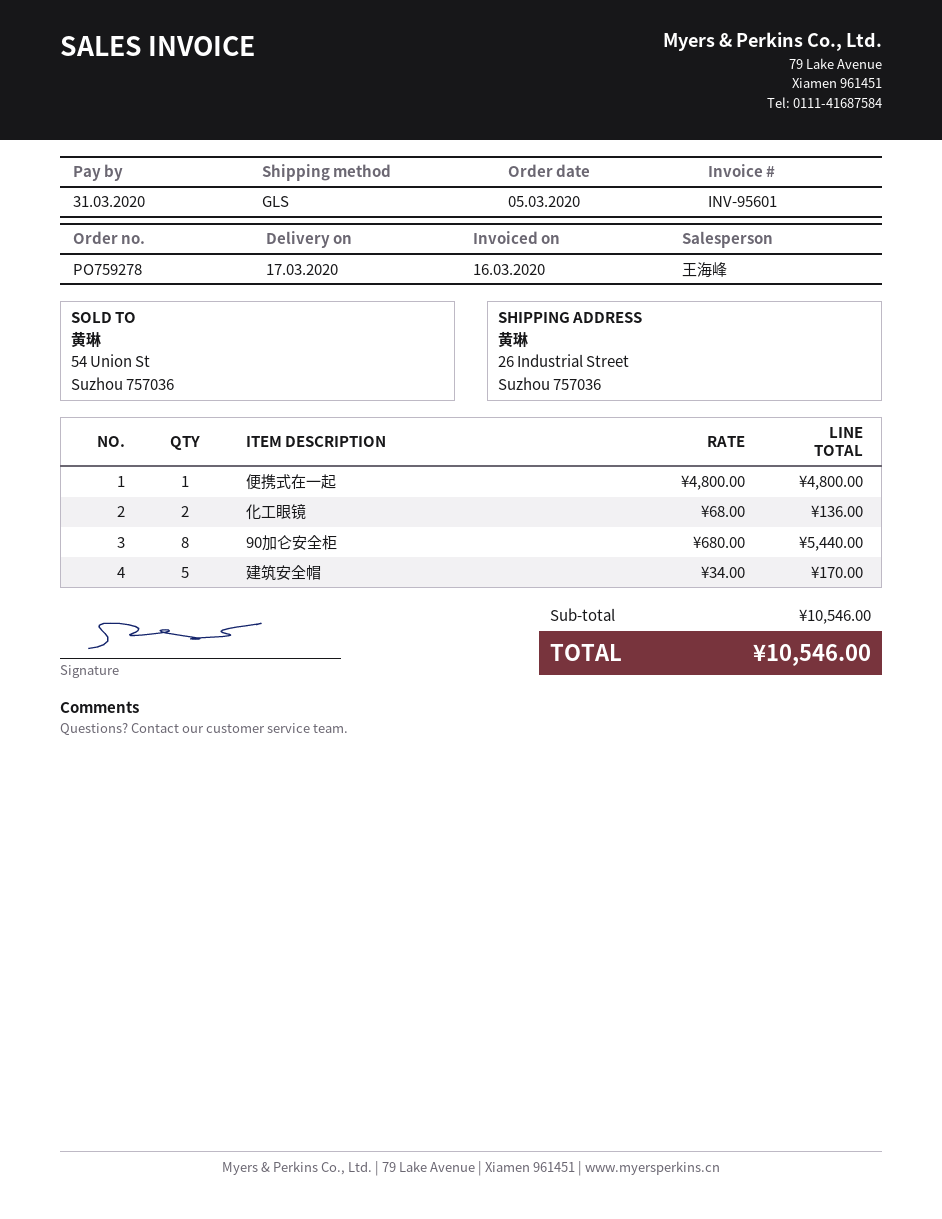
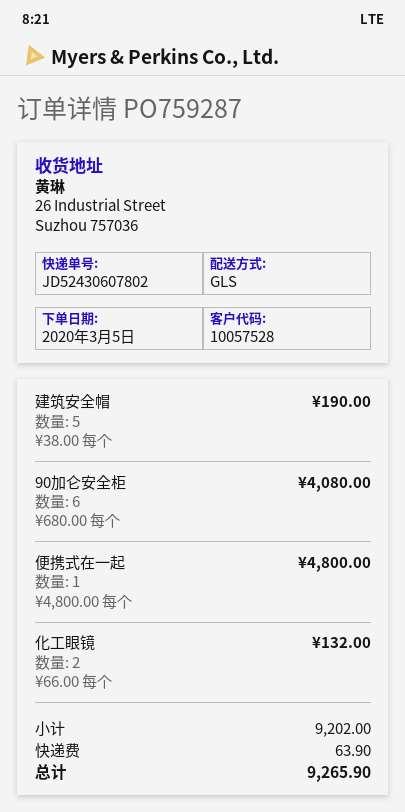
order number: PO759278 -> PO759287
化工眼镜: 2 x 68.00 = 136.00 -> 2 x 66.00 = 132.00
90加仑安全柜: 8 x 680.00 = 5440.00 -> 6 x 680.00 = 4080.00
建筑安全帽: 5 x 34.00 = 170.00 -> 5 x 38.00 = 190.00
subtotal: 10546.00 -> 9202.00
shipping: none -> 63.90
total: 10546.00 -> 9265.90

